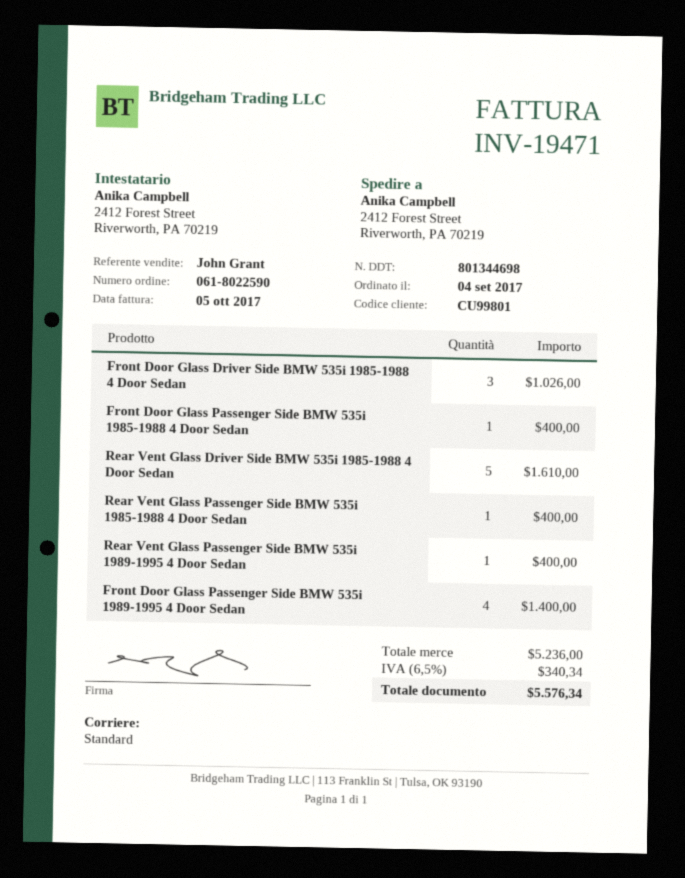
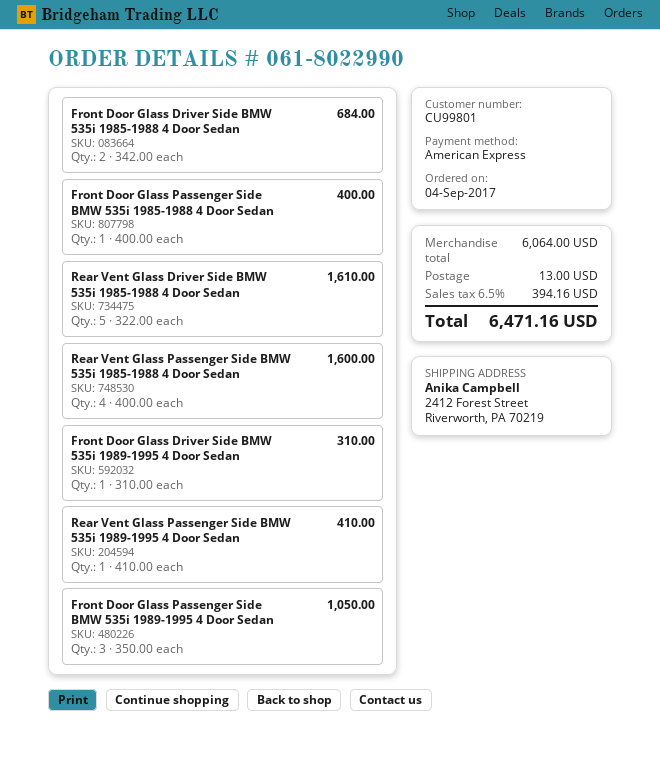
order number: 061-8022590 -> 061-8022990
Front Door Glass Driver Side BMW 535i 1985-1988 4 Door Sedan: 3 for 1026.00 -> 2 for 684.00
Rear Vent Glass Passenger Side BMW 535i 1985-1988 4 Door Sedan: 1 for 400.00 -> 4 for 1600.00
Rear Vent Glass Passenger Side BMW 535i 1989-1995 4 Door Sedan: 1 for 400.00 -> 1 for 410.00
Front Door Glass Passenger Side BMW 535i 1989-1995 4 Door Sedan: 4 for 1400.00 -> 3 for 1050.00
Front Door Glass Driver Side BMW 535i 1989-1995 4 Door Sedan: none -> 1 for 310.00
subtotal: 5236.00 -> 6064.00
shipping: none -> 13.00
tax: 6.5% = 340.34 -> 6.5% = 394.16
total: 5576.34 -> 6471.16

